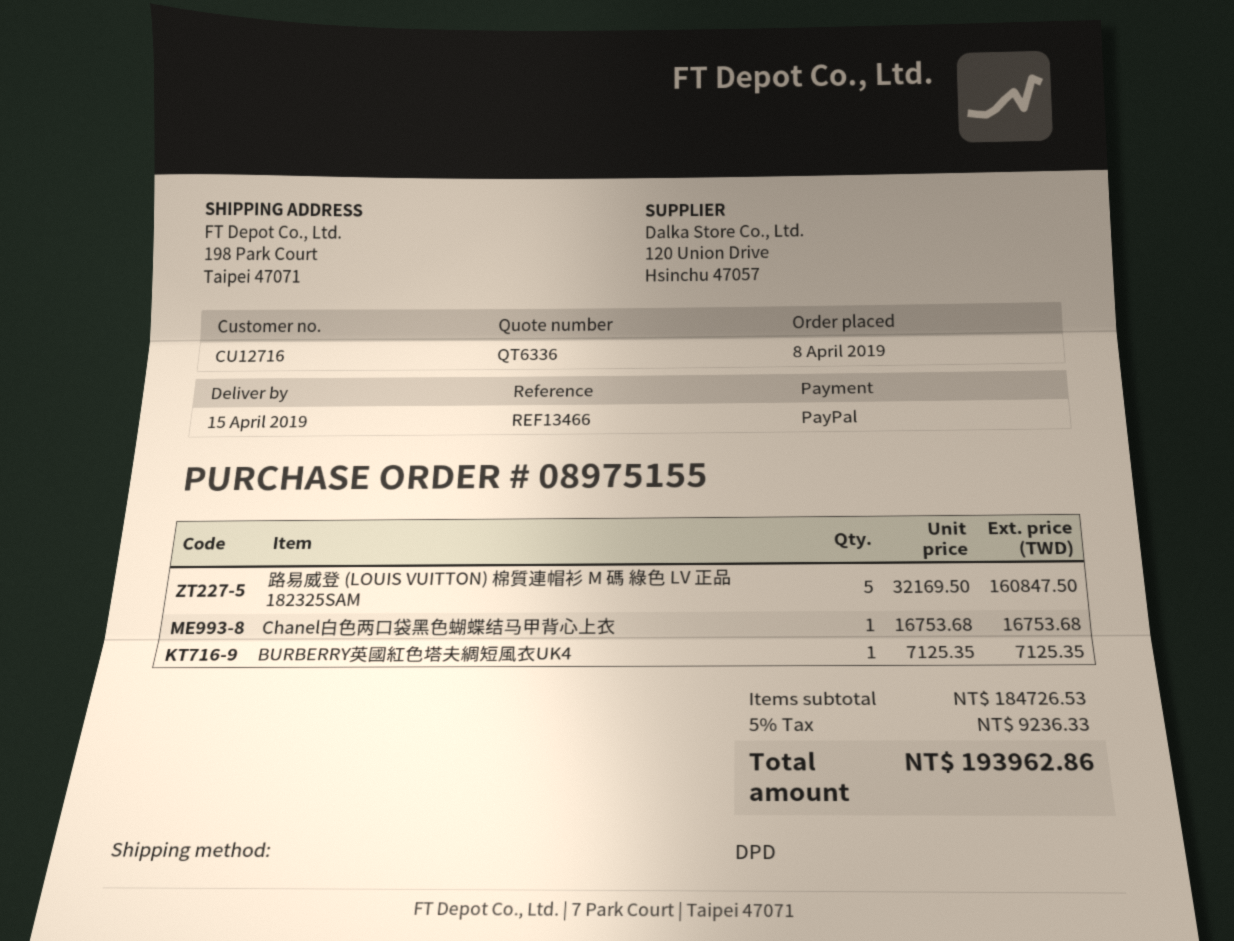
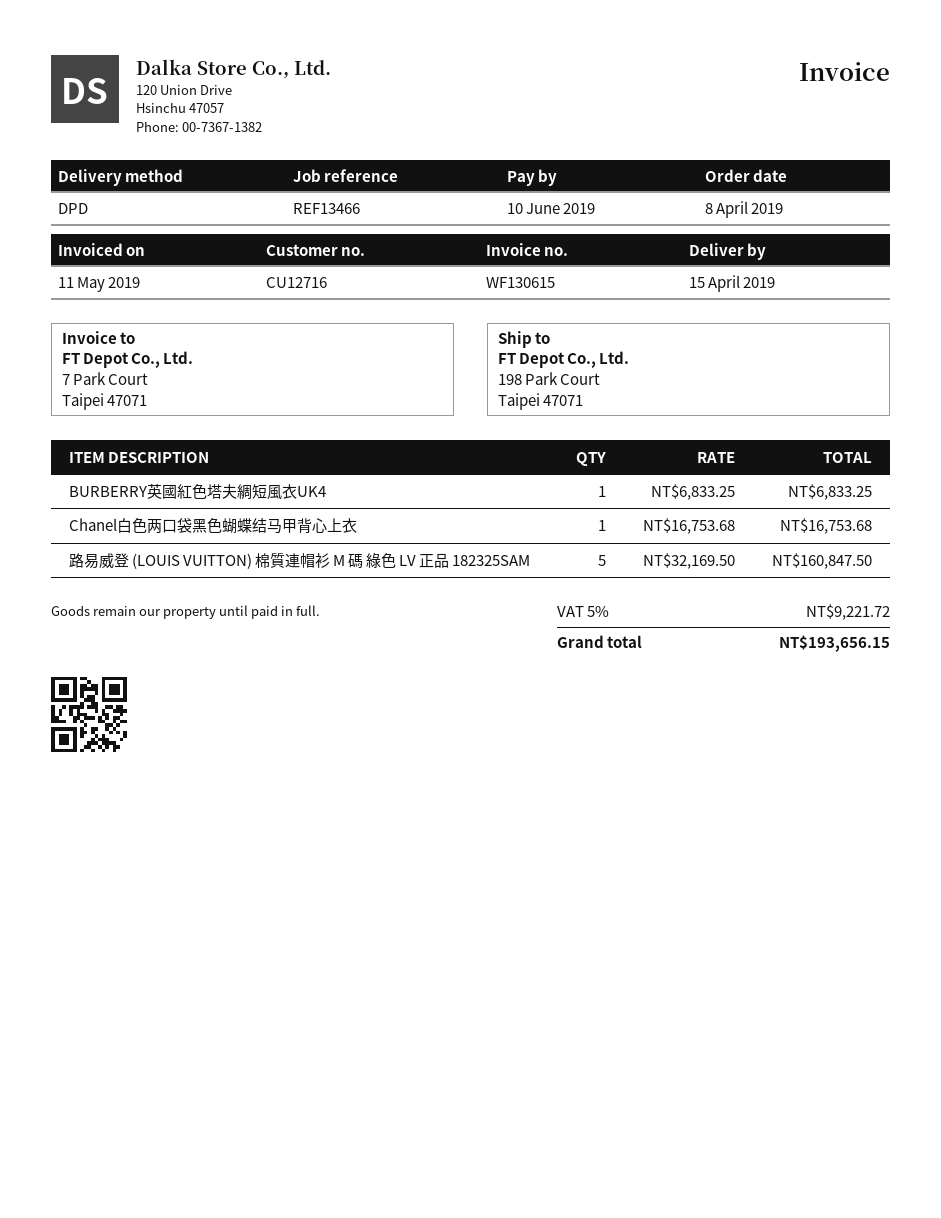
BURBERRY英國紅色塔夫綢短風衣UK4: 1 x 7125.35 = 7125.35 -> 1 x 6833.25 = 6833.25
tax: 5% = 9236.33 -> 5% = 9221.72
total: 193962.86 -> 193656.15

